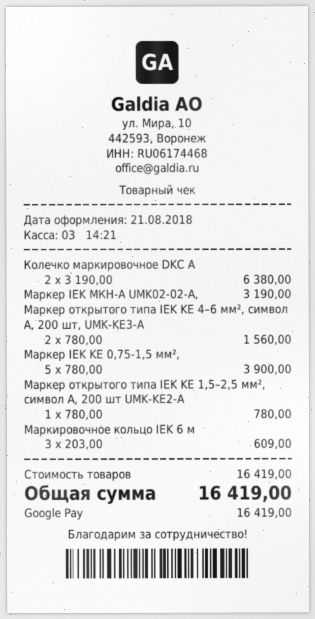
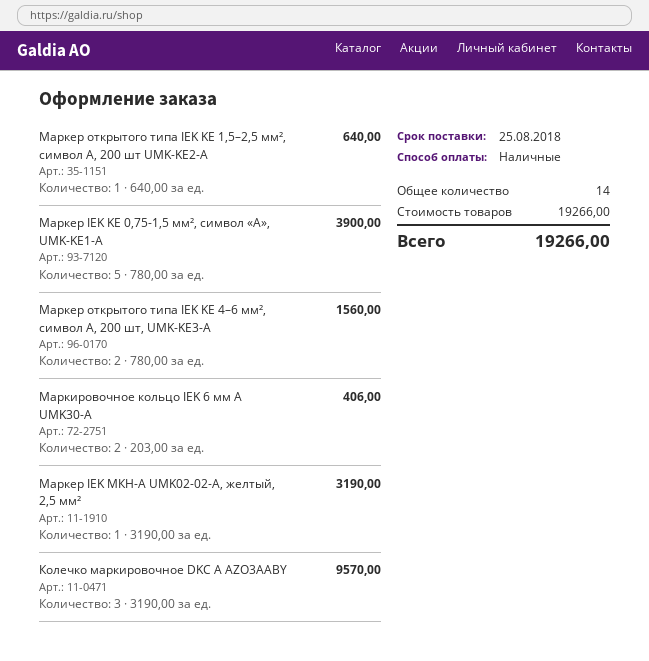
payment method: Google Pay -> cash
Колечко маркировочное DKC A: 2 x 3190.00 = 6380.00 -> 3 x 3190.00 = 9570.00
Маркер открытого типа IEK KE 1,5–2,5 мм², символ A, 200 шт UMK-KE2-A: 1 x 780.00 = 780.00 -> 1 x 640.00 = 640.00
Маркировочное кольцо IEK 6 м: 3 x 203.00 = 609.00 -> 2 x 203.00 = 406.00
subtotal: 16419.00 -> 19266.00
total: 16419.00 -> 19266.00

